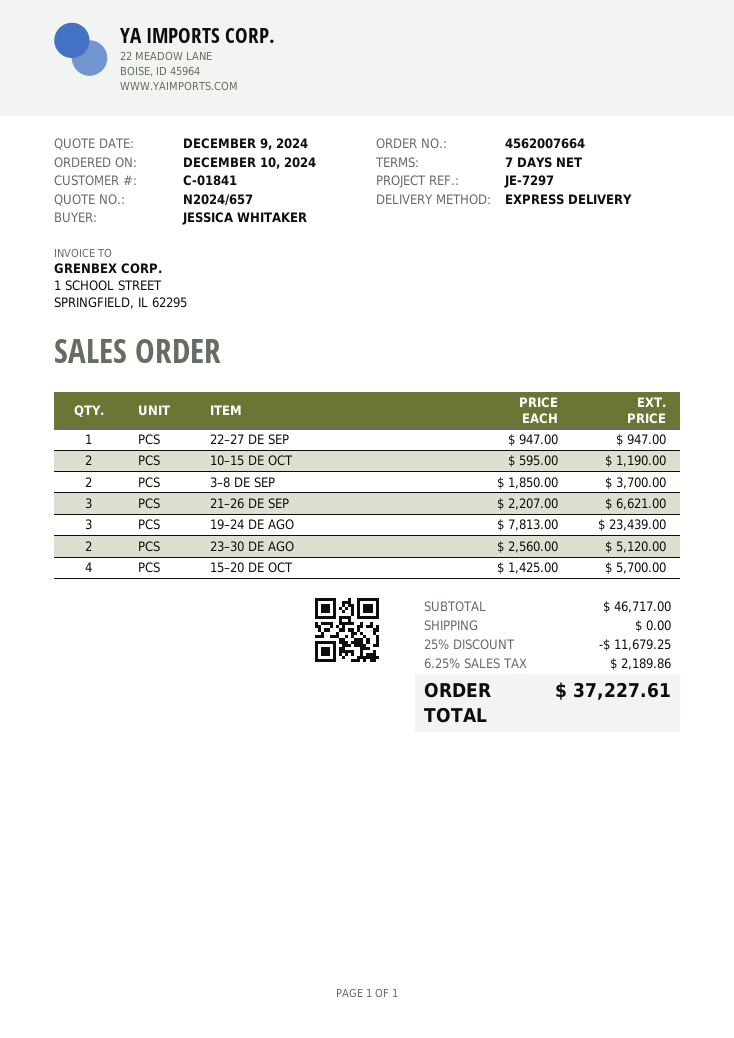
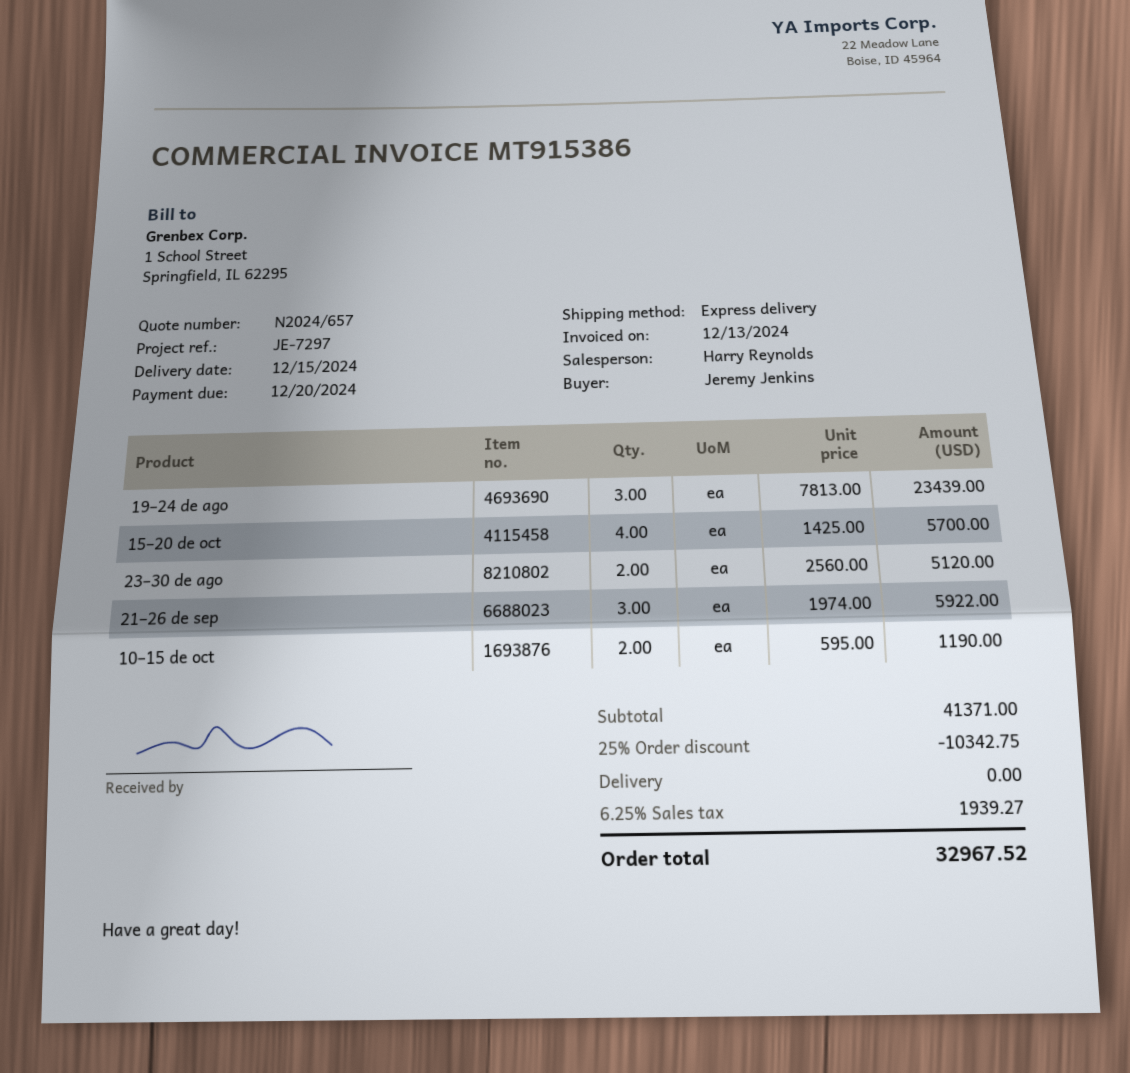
ordered by: JESSICA WHITAKER -> Jeremy Jenkins
22–27 DE SEP: 1 x 947.00 = 947.00 -> none
3–8 DE SEP: 2 x 1850.00 = 3700.00 -> none
21–26 DE SEP: 3 x 2207.00 = 6621.00 -> 3 x 1974.00 = 5922.00
subtotal: 46717.00 -> 41371.00
discount: 25% = 11679.25 -> 25% = 10342.75
tax: 6.25% = 2189.86 -> 6.25% = 1939.27
total: 37227.61 -> 32967.52

